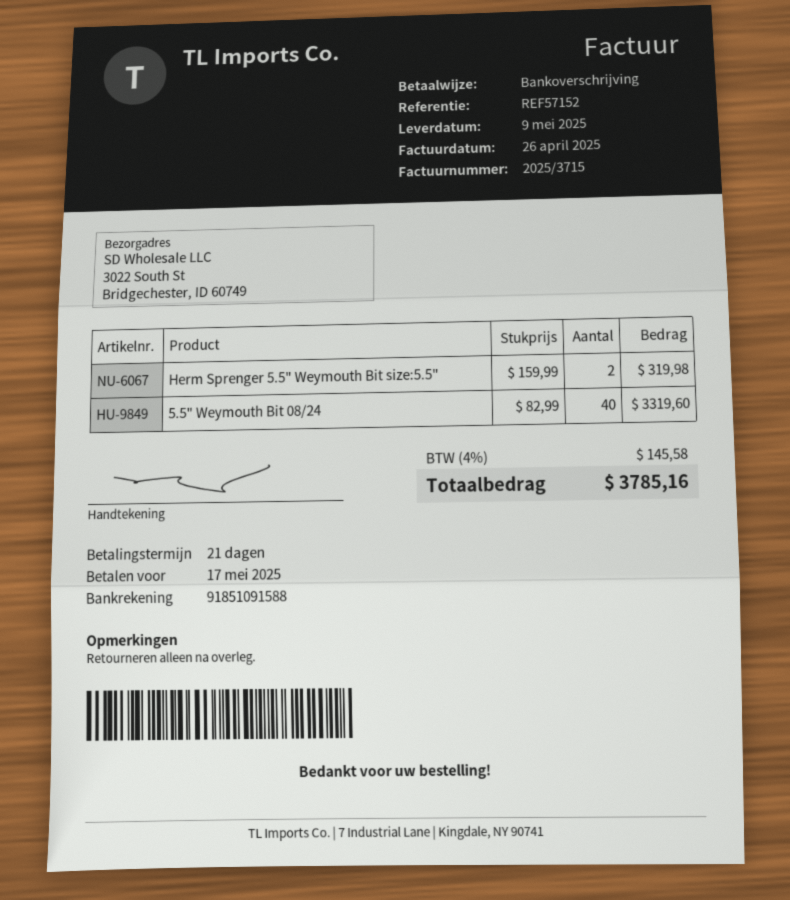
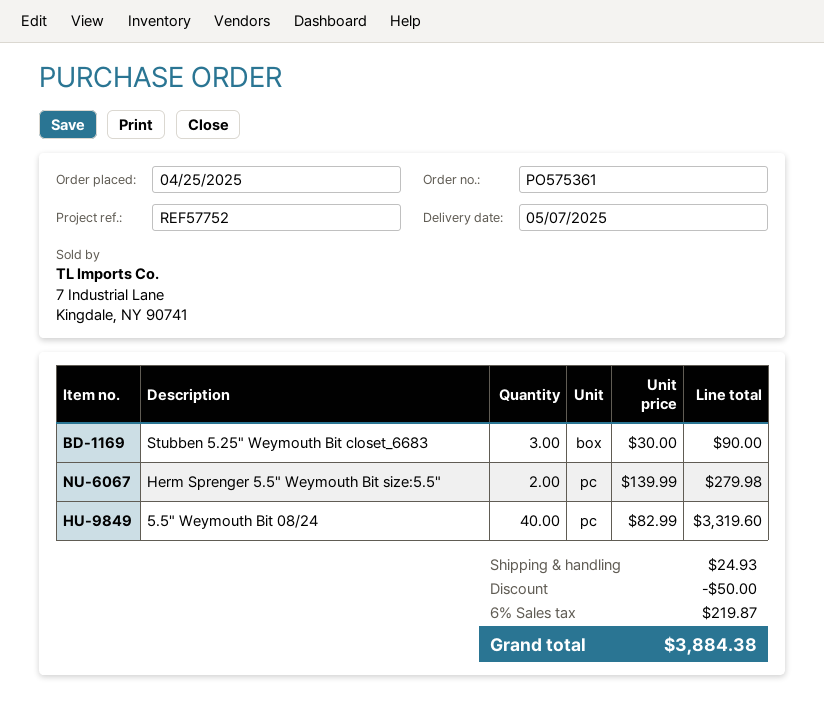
delivery date: 2025-05-09 -> 2025-05-07
reference: REF57152 -> REF57752
Herm Sprenger 5.5" Weymouth Bit size:5.5": 2 x 159.99 = 319.98 -> 2 x 139.99 = 279.98
Stubben 5.25" Weymouth Bit closet_6683: none -> 3 x 30.00 = 90.00
discount: none -> 50.00
shipping: none -> 24.93
tax: 4% = 145.58 -> 6% = 219.87
total: 3785.16 -> 3884.38

